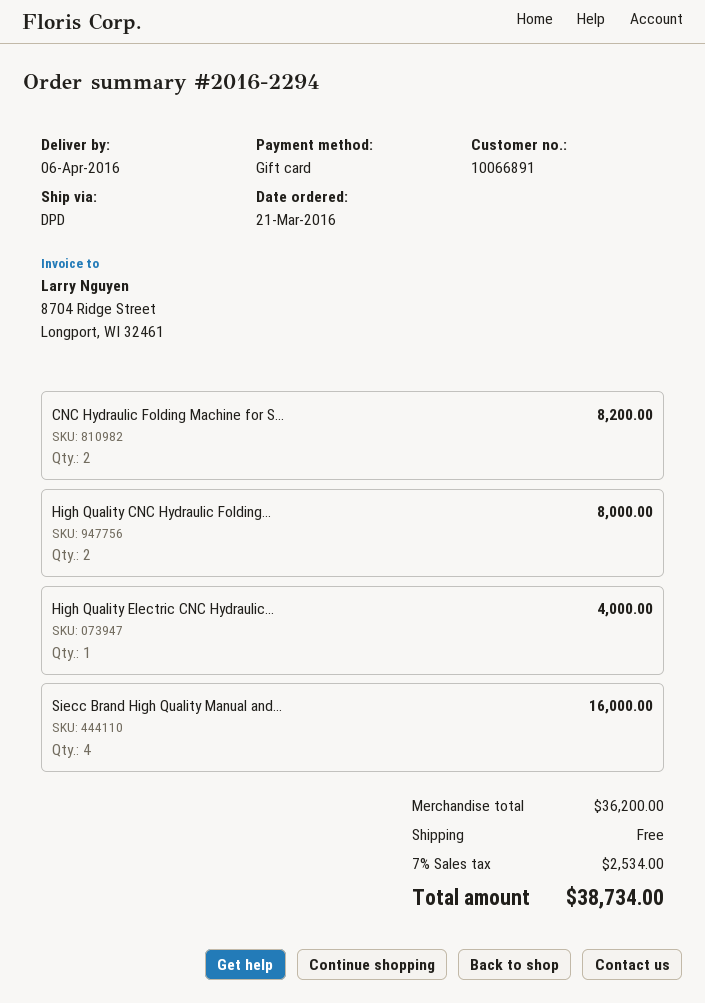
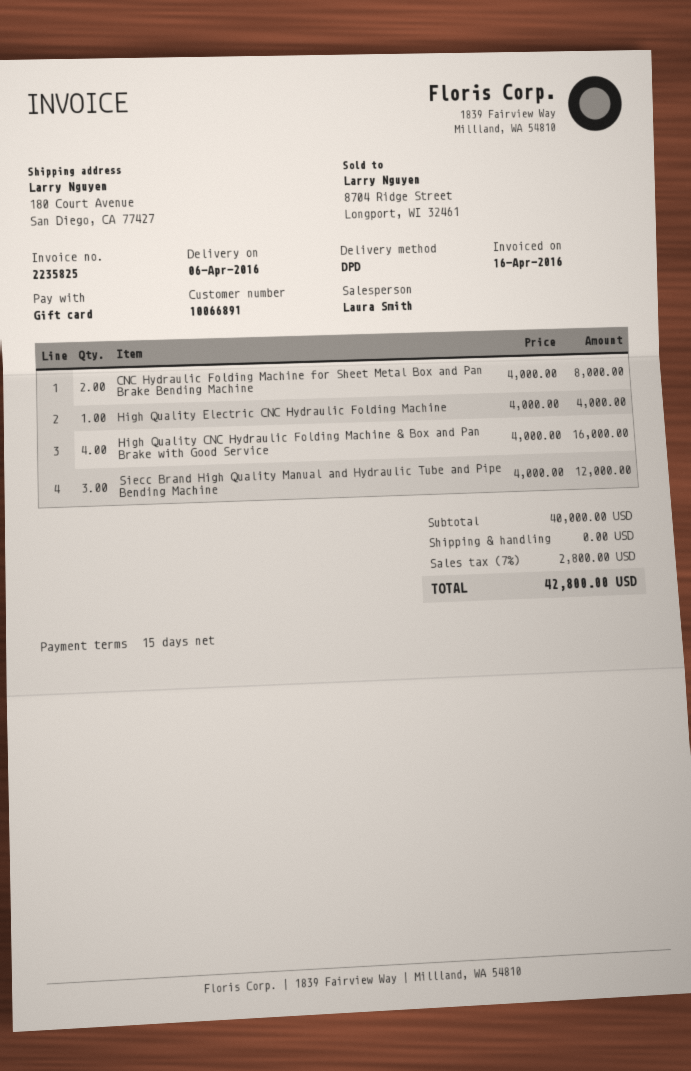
CNC Hydraulic Folding Machine for S...: 2 for 8200.00 -> 2 for 8000.00
High Quality CNC Hydraulic Folding...: 2 for 8000.00 -> 4 for 16000.00
Siecc Brand High Quality Manual and...: 4 for 16000.00 -> 3 for 12000.00
subtotal: 36200.00 -> 40000.00
tax: 7% = 2534.00 -> 7% = 2800.00
total: 38734.00 -> 42800.00

